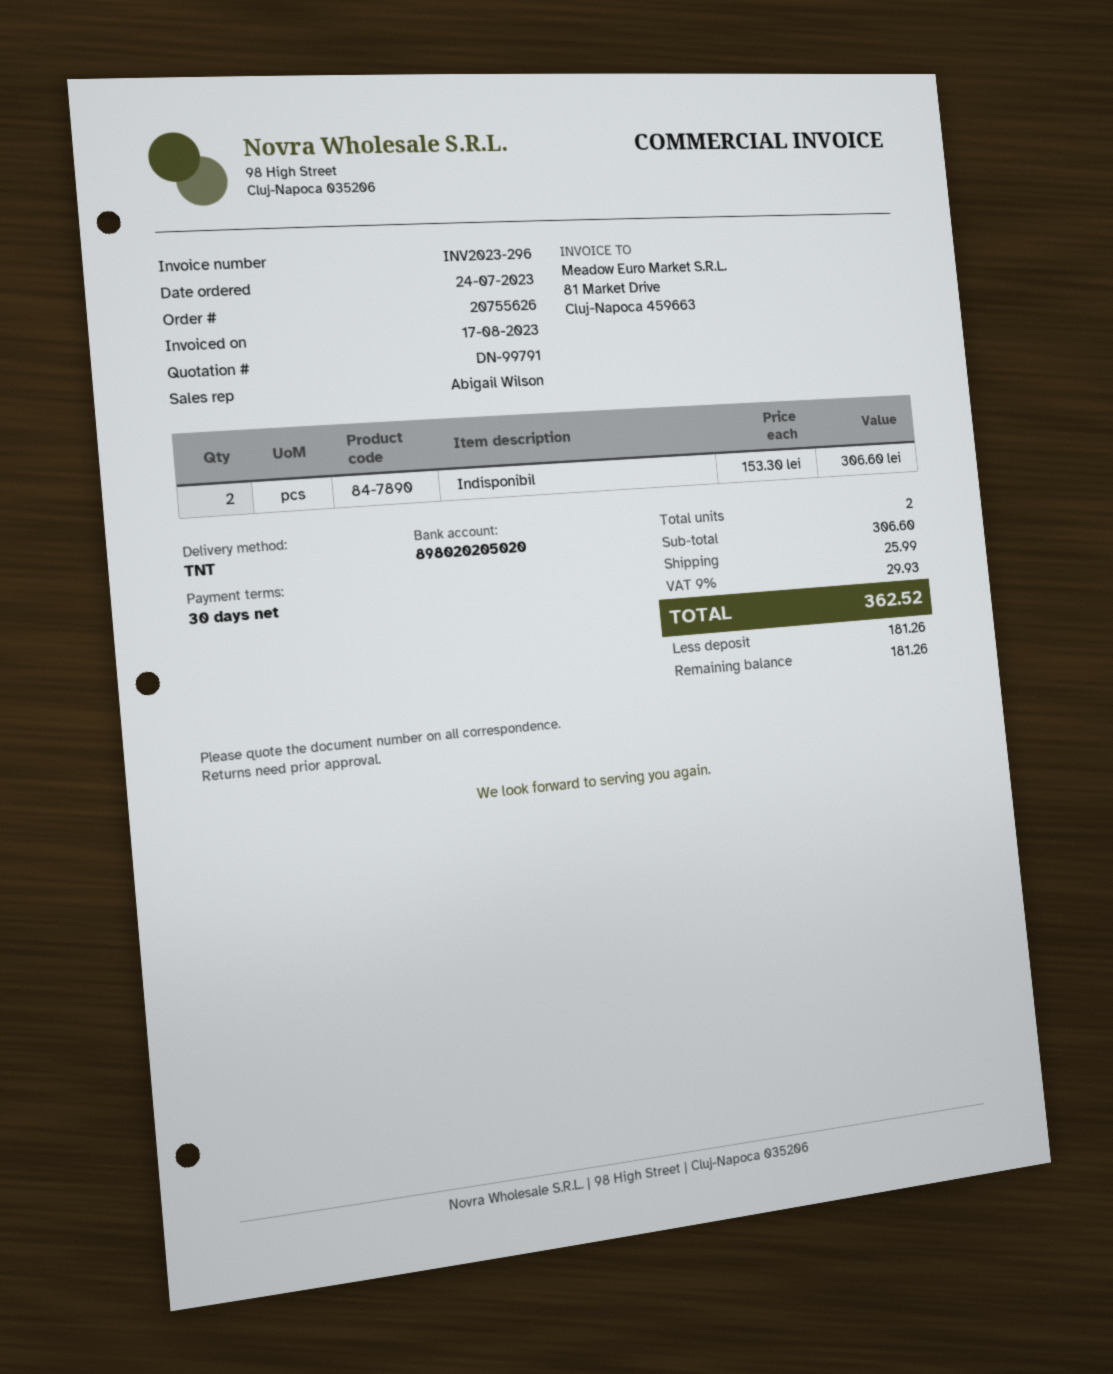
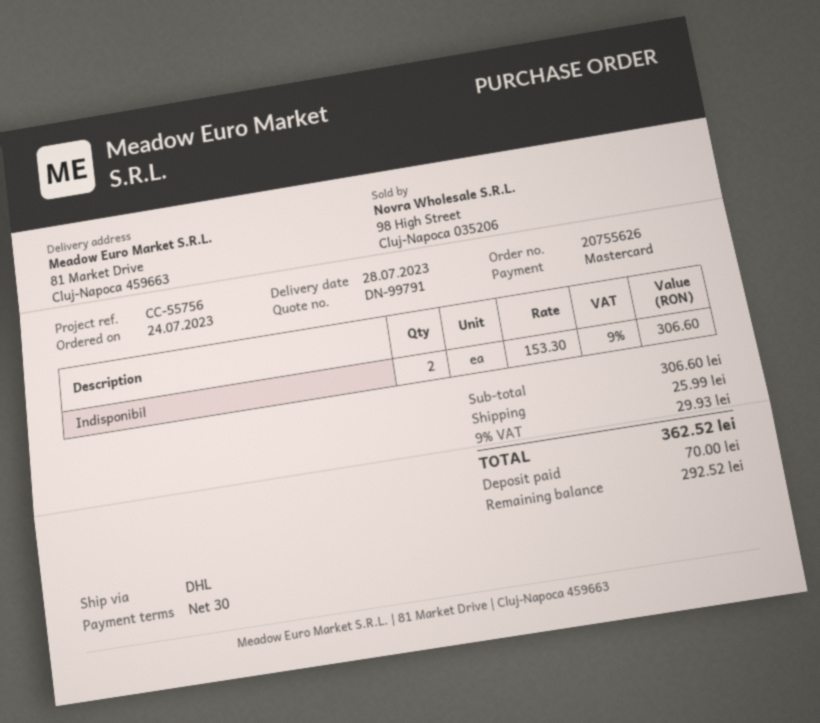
shipping method: TNT -> DHL
deposit: 181.26 -> 70.00
balance: 181.26 -> 292.52

